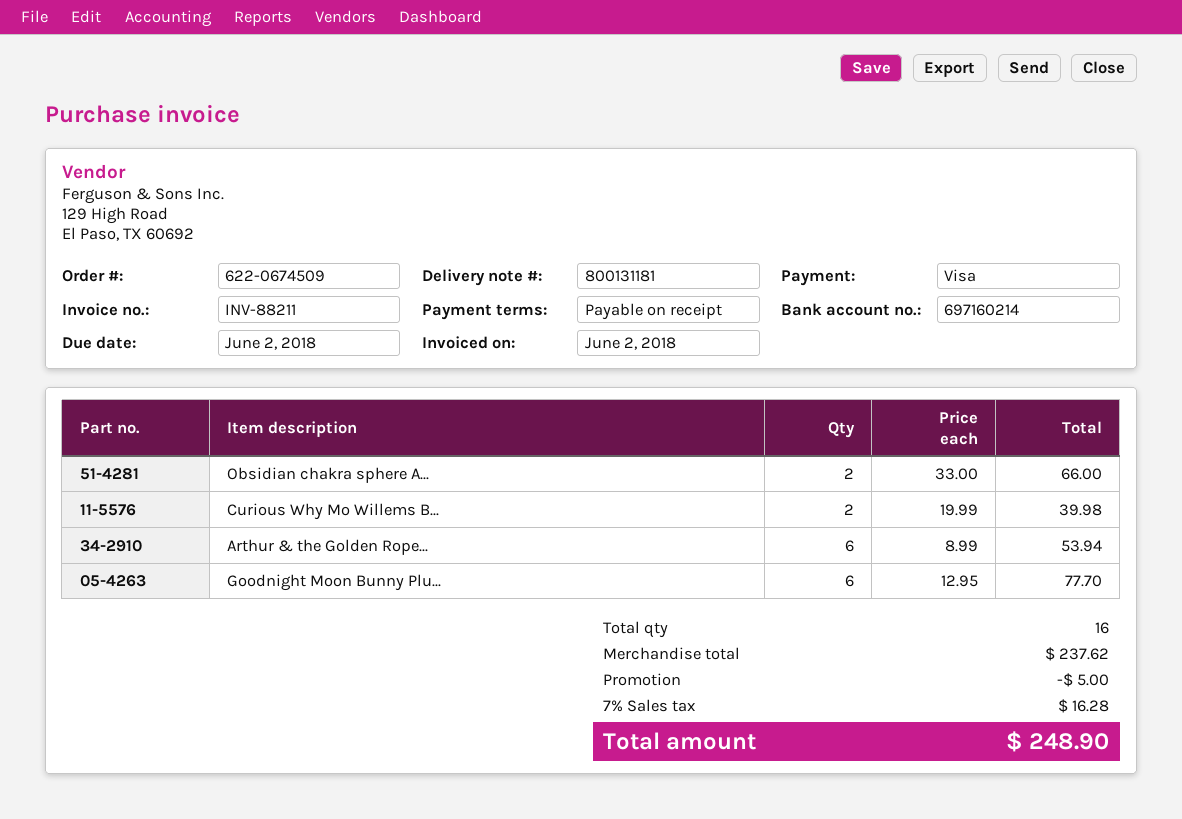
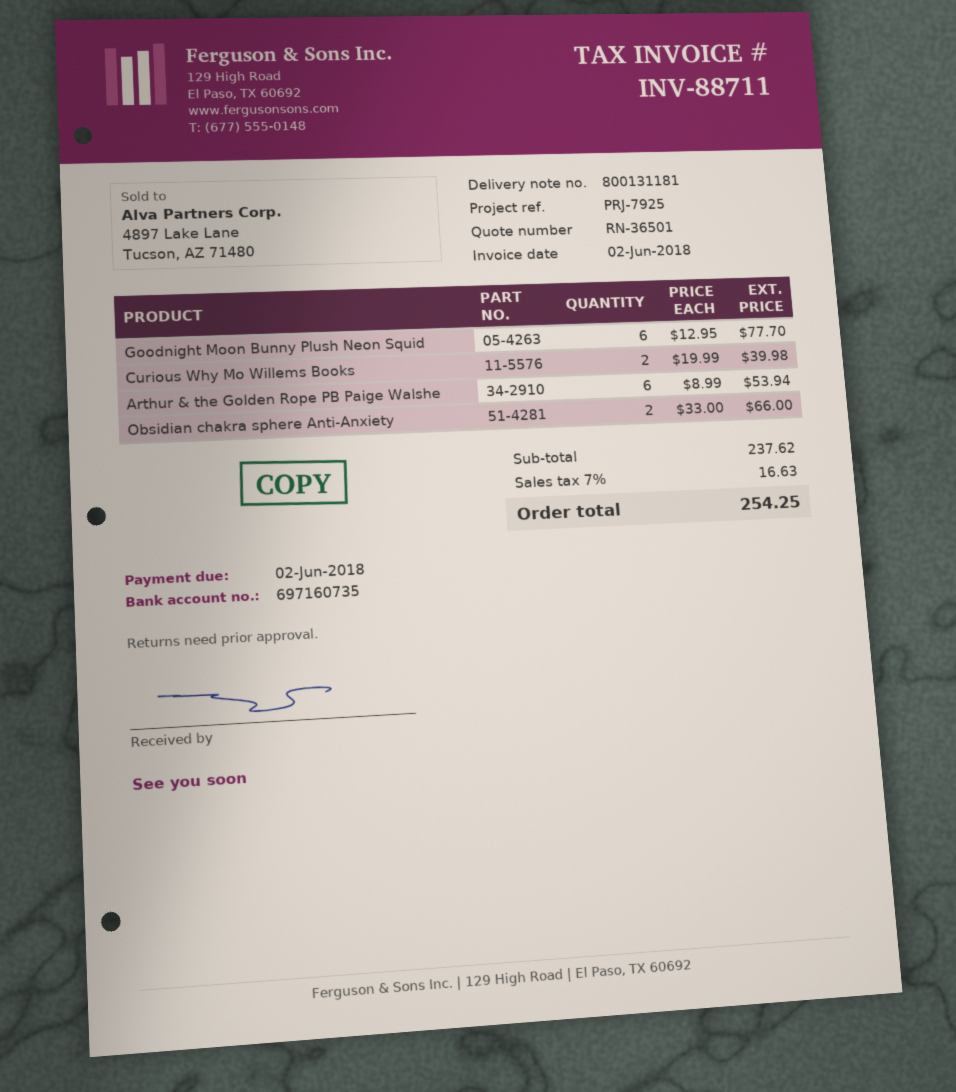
invoice number: INV-88211 -> INV-88711
bank account: 697160214 -> 697160735
discount: 5.00 -> none
tax: 7% = 16.28 -> 7% = 16.63
total: 248.90 -> 254.25

